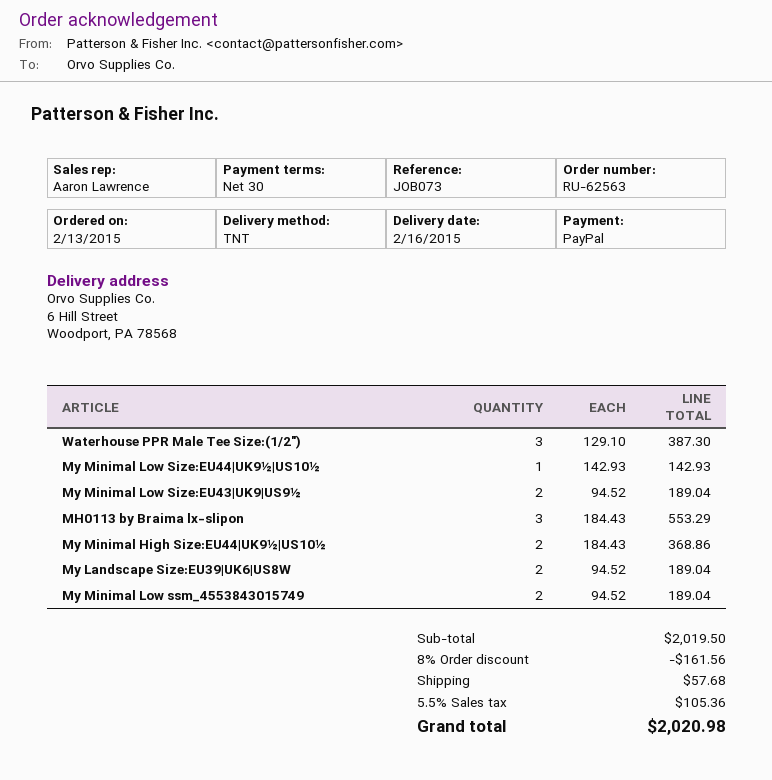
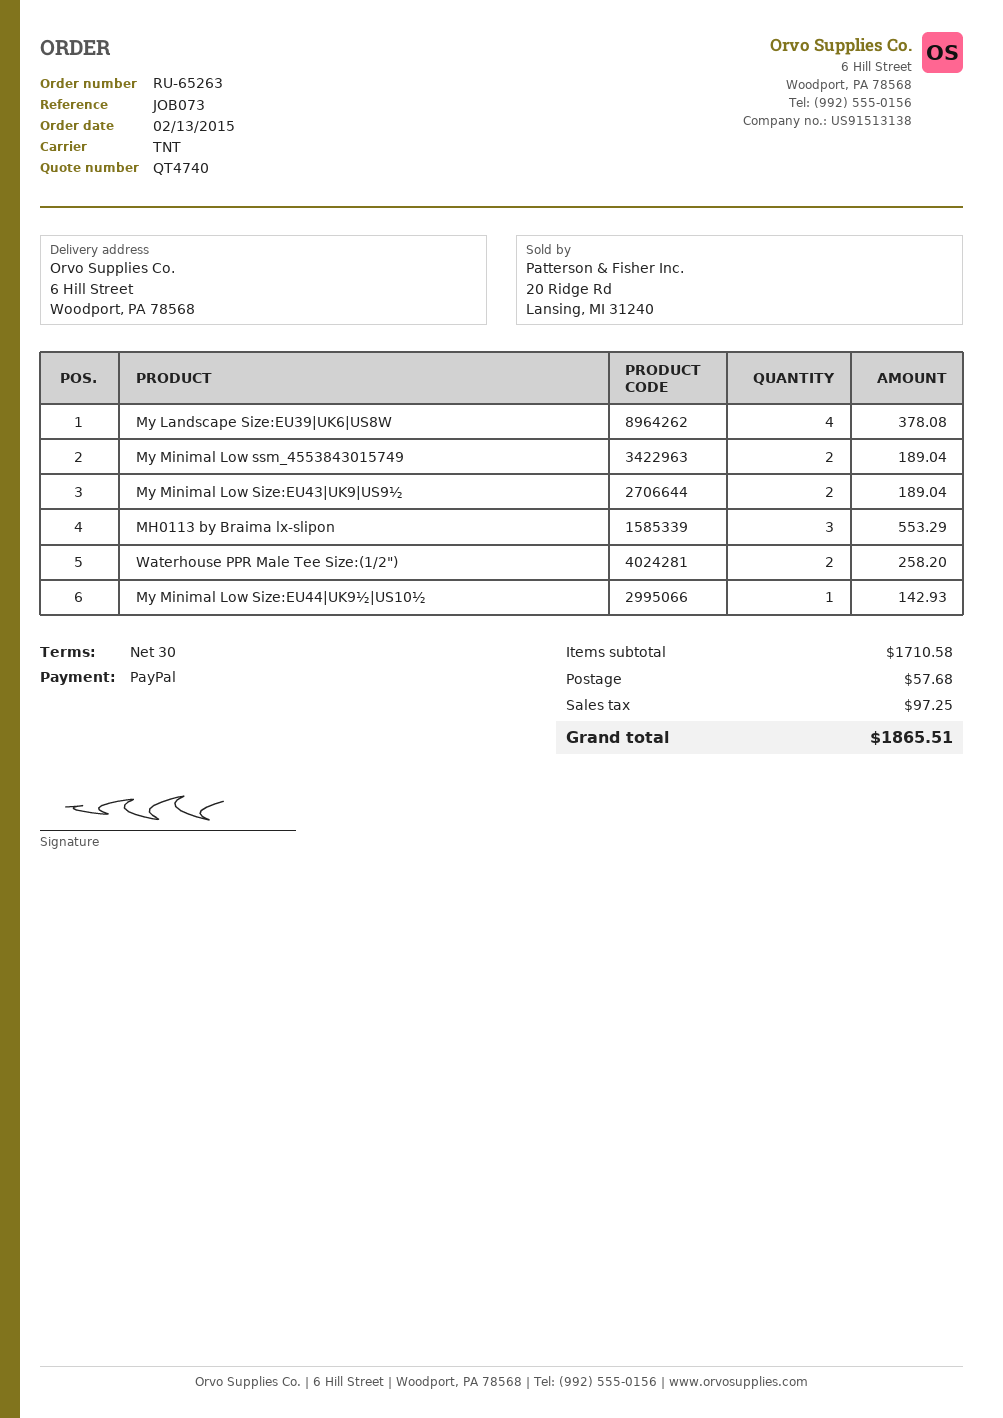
order number: RU-62563 -> RU-65263
Waterhouse PPR Male Tee Size:(1/2"): 3 for 387.30 -> 2 for 258.20
My Minimal High Size:EU44|UK9½|US10½: 2 for 368.86 -> none
My Landscape Size:EU39|UK6|US8W: 2 for 189.04 -> 4 for 378.08
subtotal: 2019.50 -> 1710.58
discount: 8% = 161.56 -> none
tax: 105.36 -> 97.25
total: 2020.98 -> 1865.51

